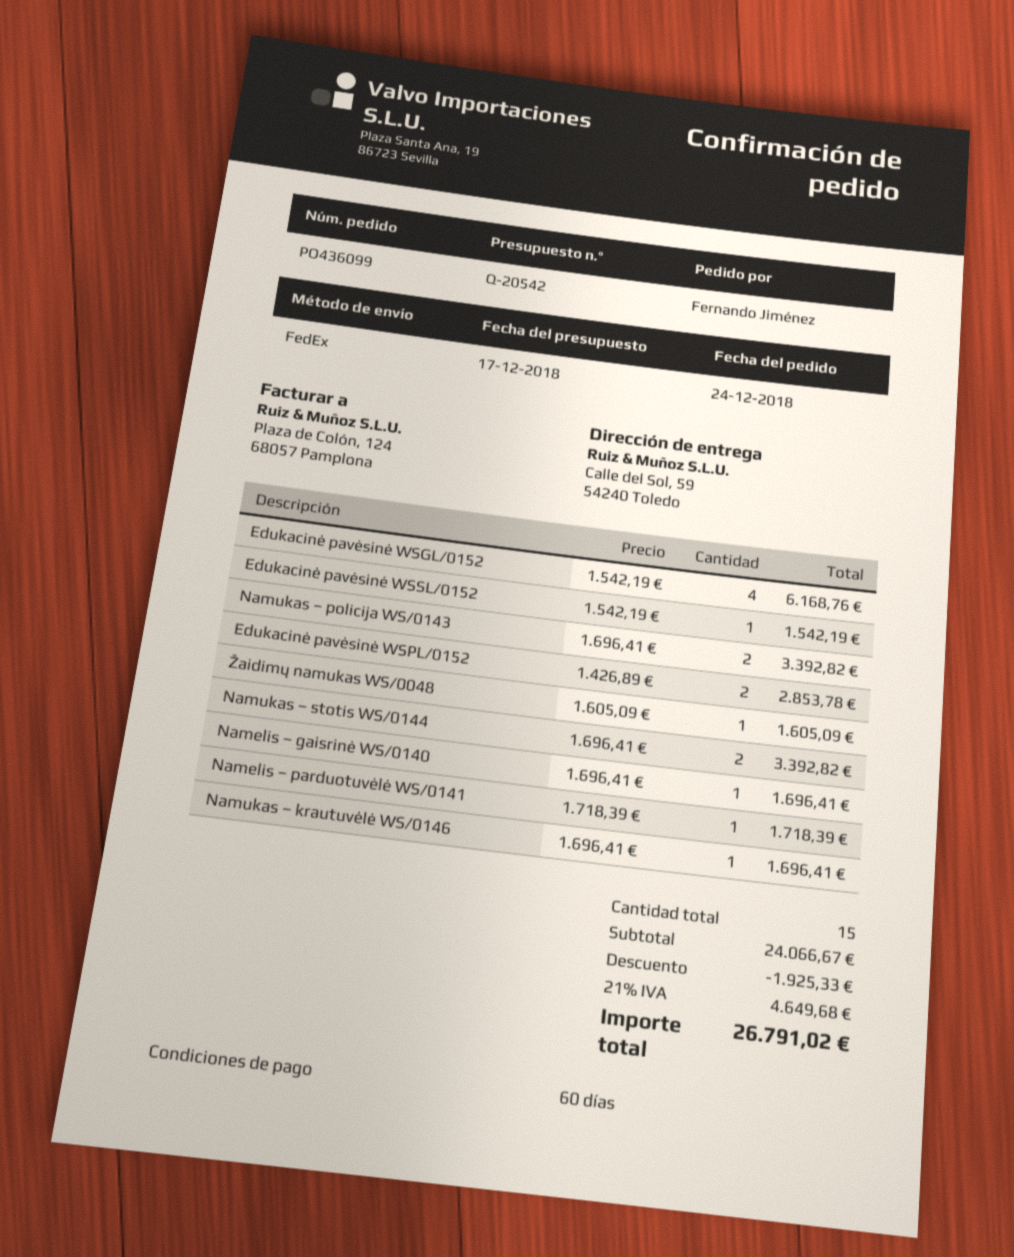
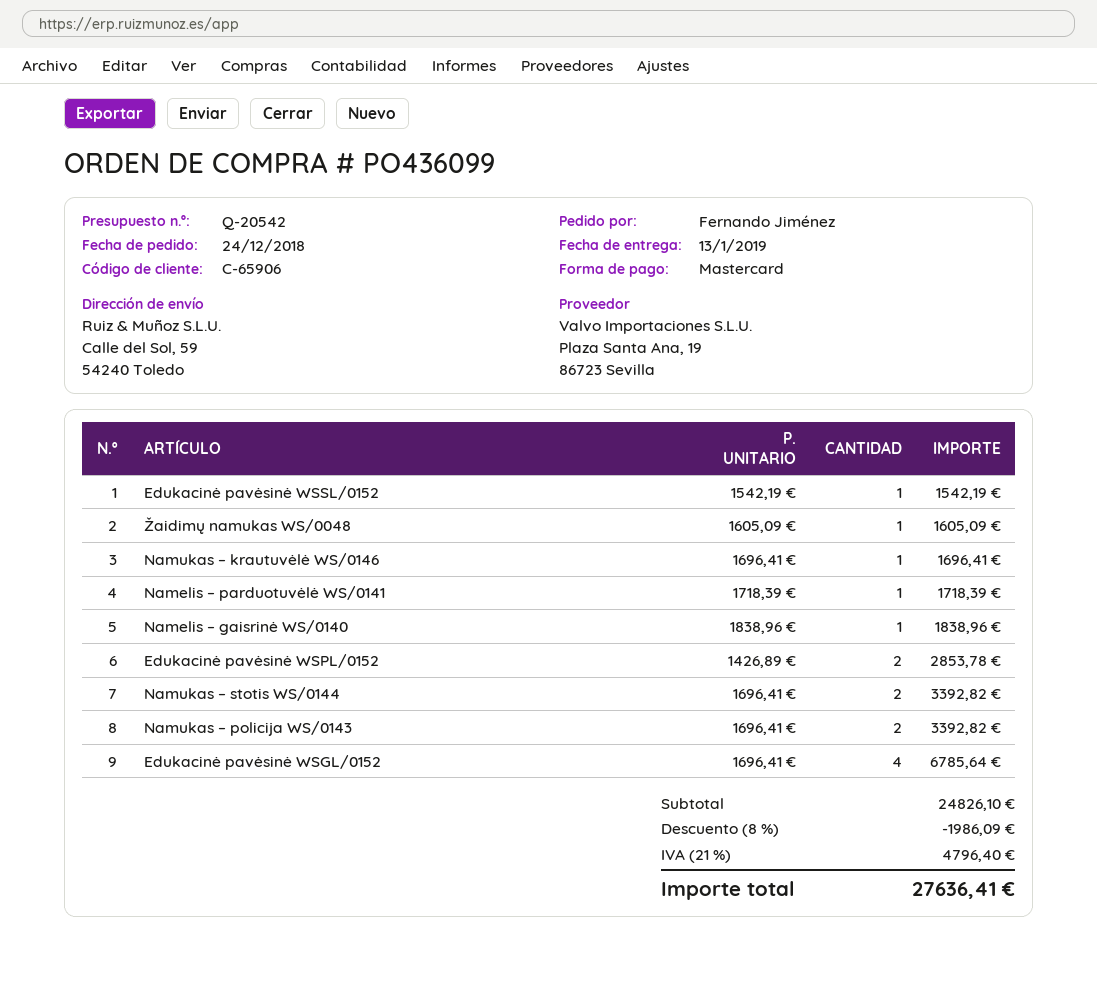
Edukacinė pavėsinė WSGL/0152: 4 x 1542.19 = 6168.76 -> 4 x 1696.41 = 6785.64
Namelis – gaisrinė WS/0140: 1 x 1696.41 = 1696.41 -> 1 x 1838.96 = 1838.96
subtotal: 24066.67 -> 24826.10
discount: 1925.33 -> 1986.09
tax: 21% = 4649.68 -> 21% = 4796.40
total: 26791.02 -> 27636.41

